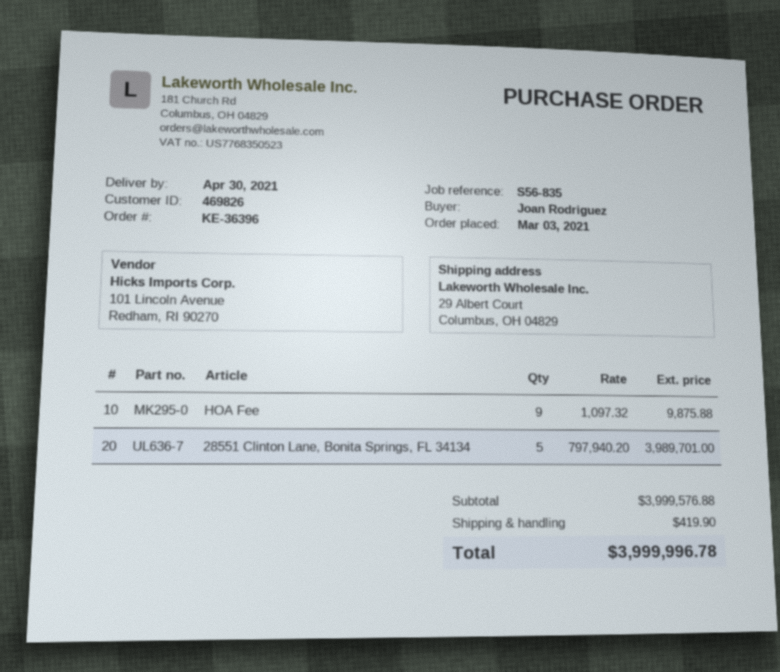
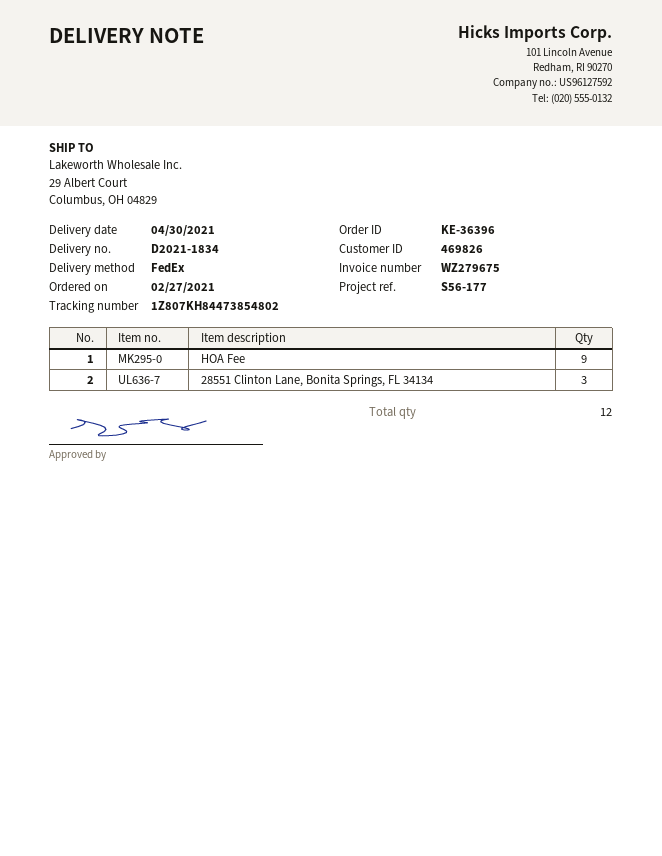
order date: 2021-03-03 -> 2021-02-27
reference: S56-835 -> S56-177
28551 Clinton Lane, Bonita Springs, FL 34134: 5 -> 3

